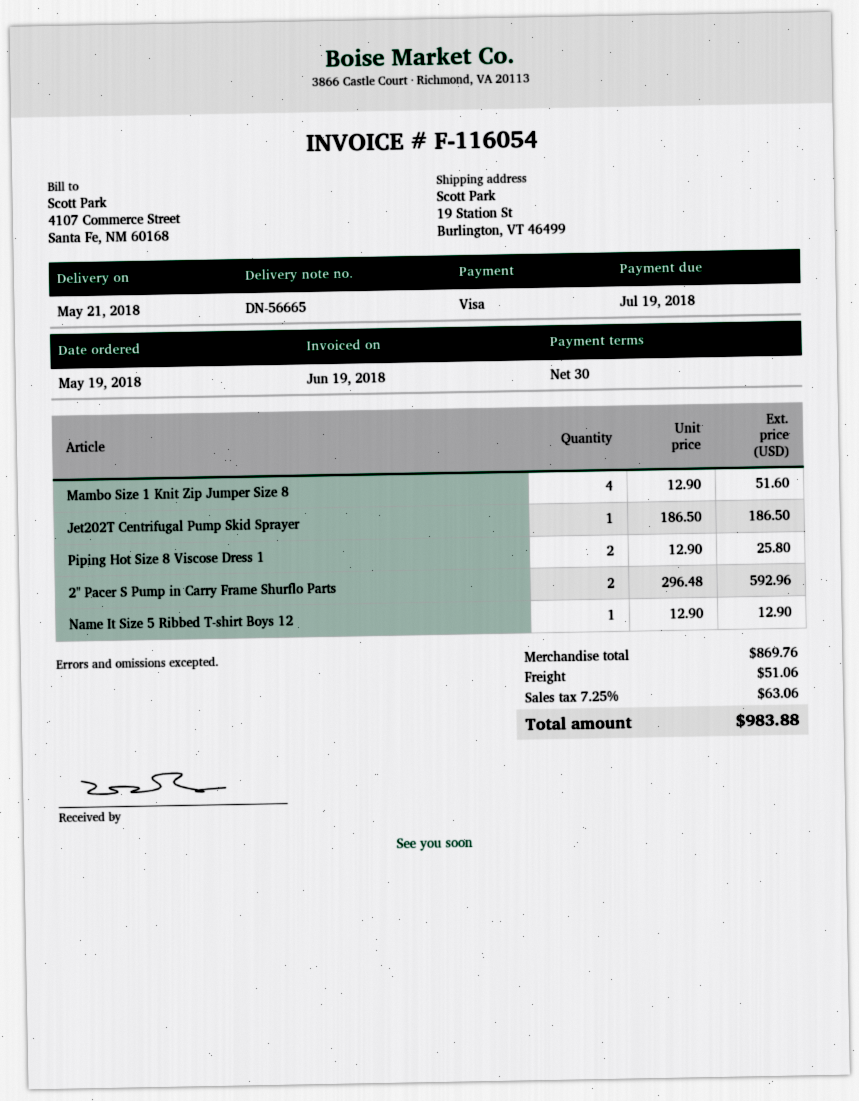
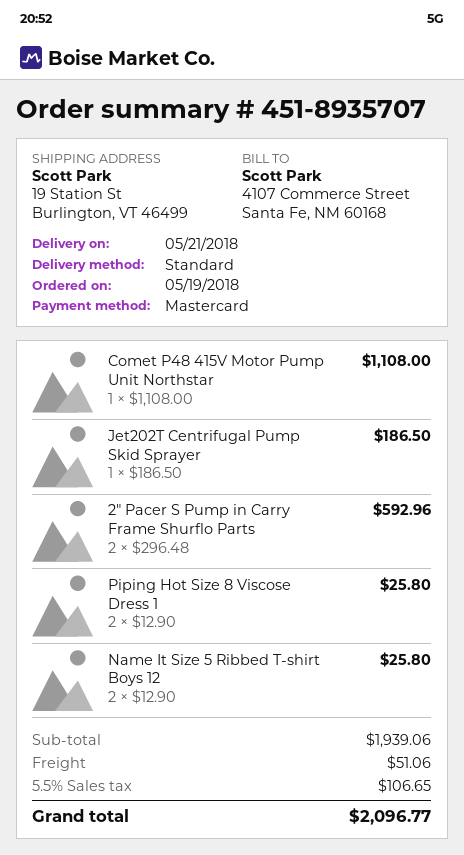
payment method: Visa -> Mastercard
Mambo Size 1 Knit Zip Jumper Size 8: 4 x 12.90 = 51.60 -> none
Name It Size 5 Ribbed T-shirt Boys 12: 1 x 12.90 = 12.90 -> 2 x 12.90 = 25.80
Comet P48 415V Motor Pump Unit Northstar: none -> 1 x 1108.00 = 1108.00
subtotal: 869.76 -> 1939.06
tax: 7.25% = 63.06 -> 5.5% = 106.65
total: 983.88 -> 2096.77

